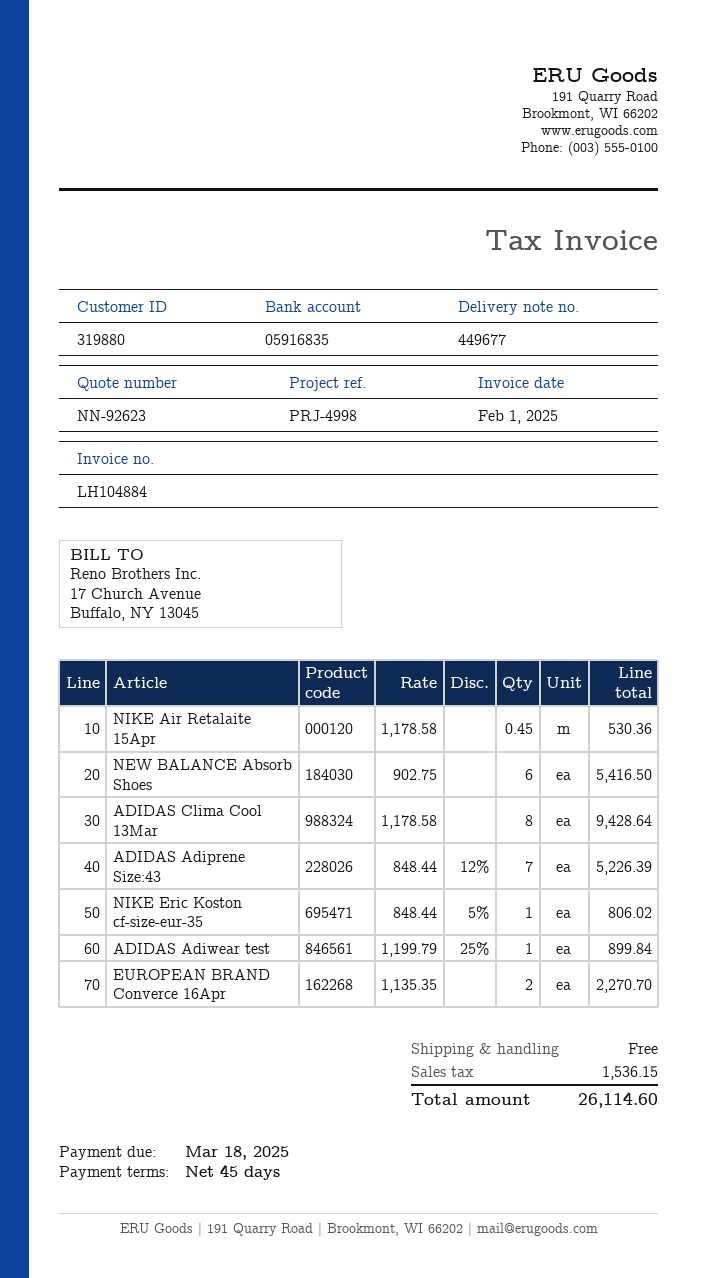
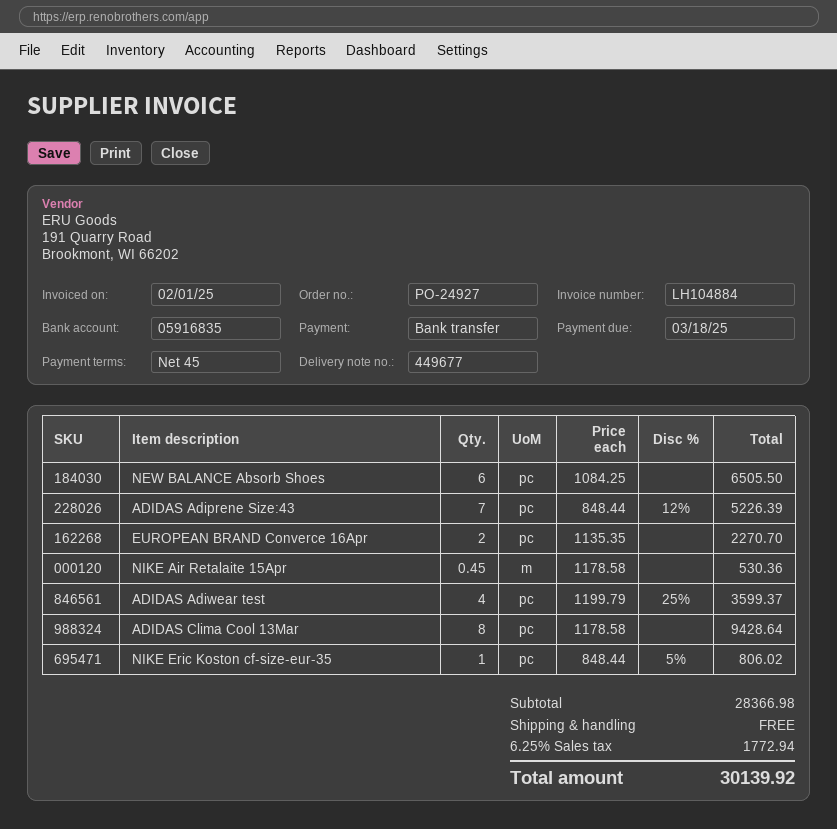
NEW BALANCE Absorb Shoes: 6 x 902.75 = 5416.50 -> 6 x 1084.25 = 6505.50
ADIDAS Adiwear test: 1 x 1199.79 - 25% = 899.84 -> 4 x 1199.79 - 25% = 3599.37
tax: 1536.15 -> 1772.94
total: 26114.60 -> 30139.92

